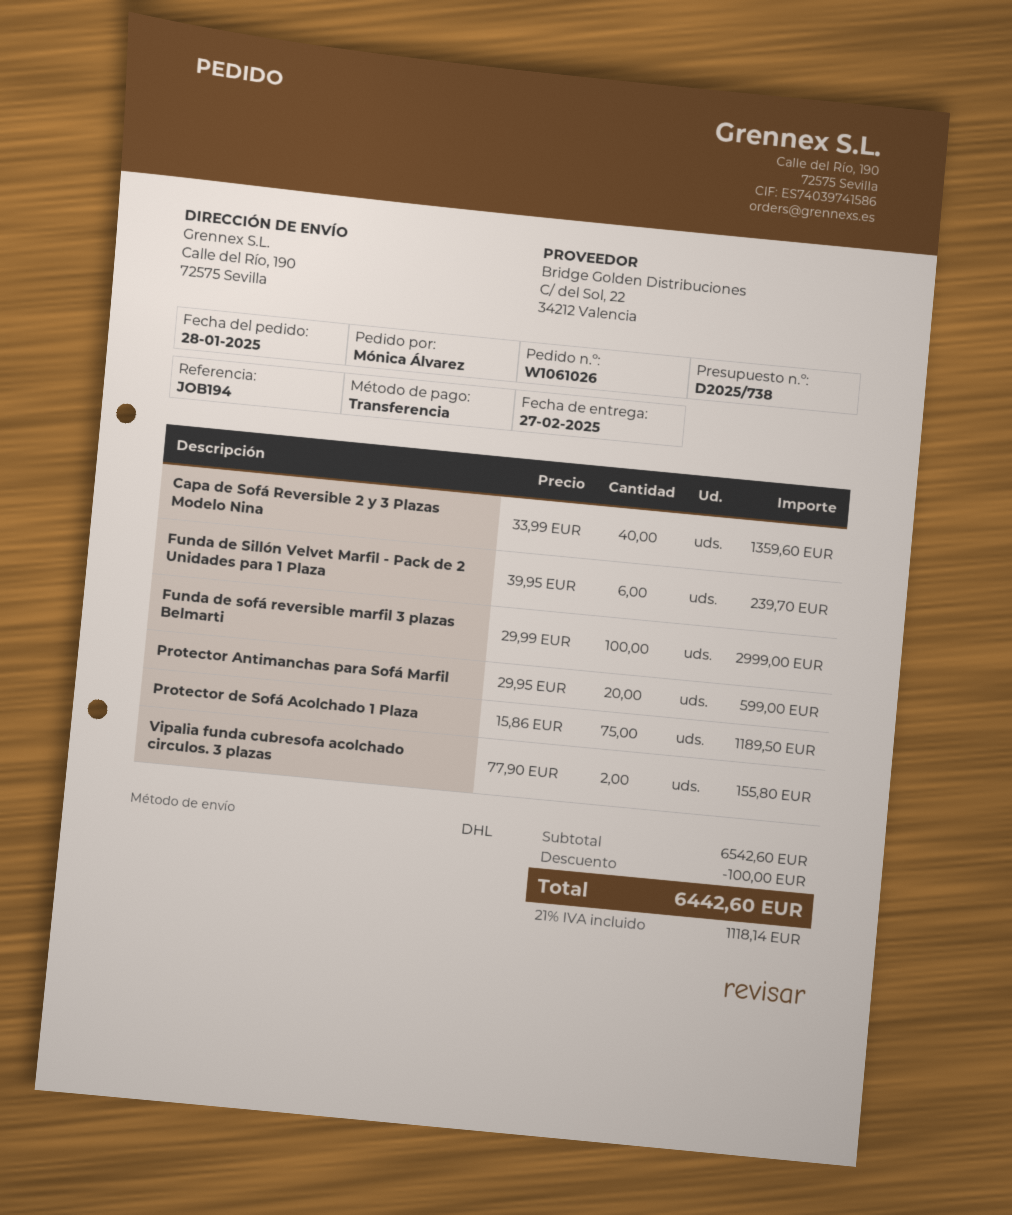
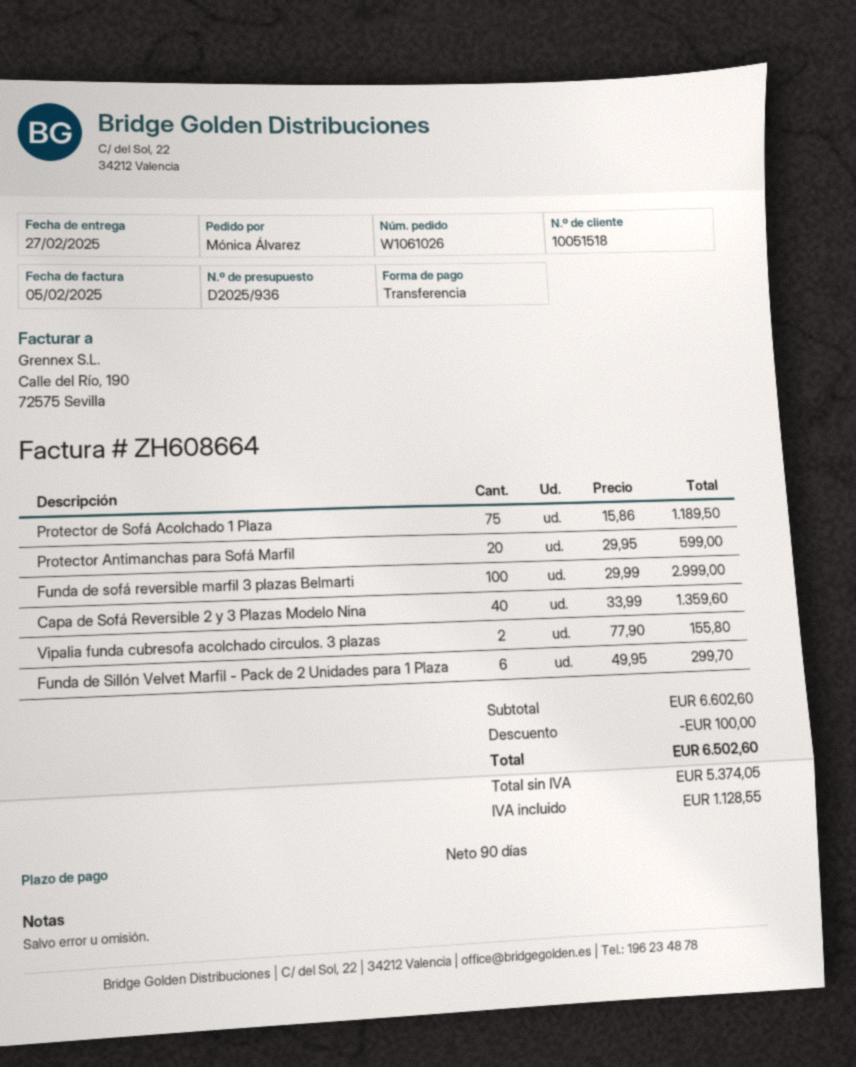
quote number: D2025/738 -> D2025/936
Funda de Sillón Velvet Marfil - Pack de 2 Unidades para 1 Plaza: 6 x 39.95 = 239.70 -> 6 x 49.95 = 299.70
subtotal: 6542.60 -> 6602.60
tax: 1118.14 -> 1128.55
total: 6442.60 -> 6502.60

